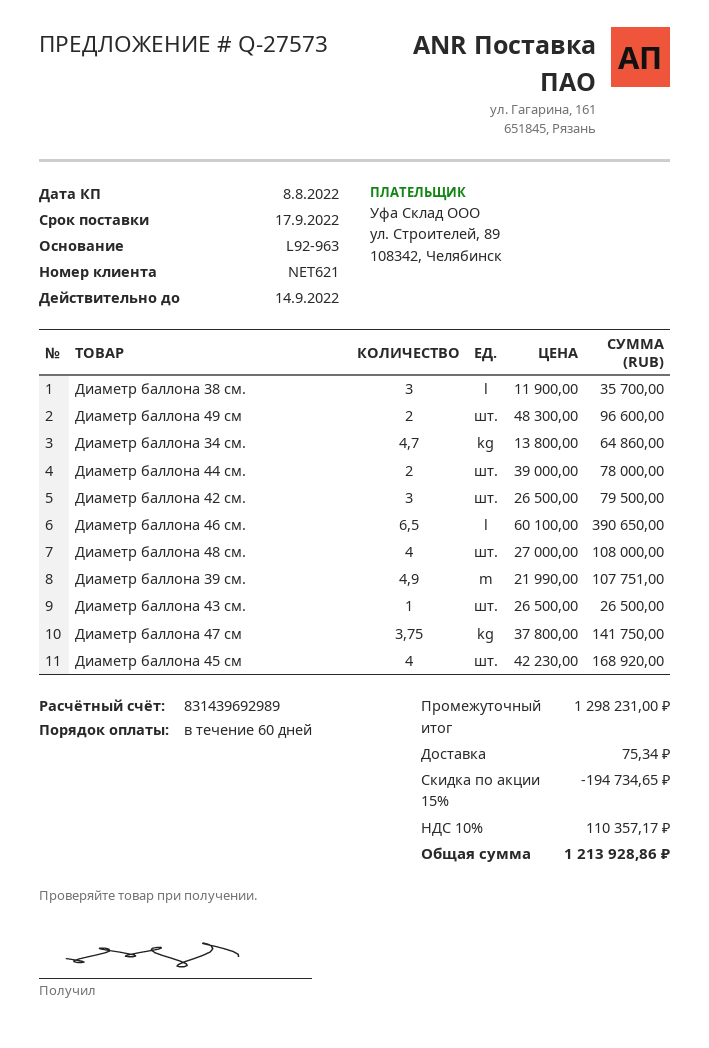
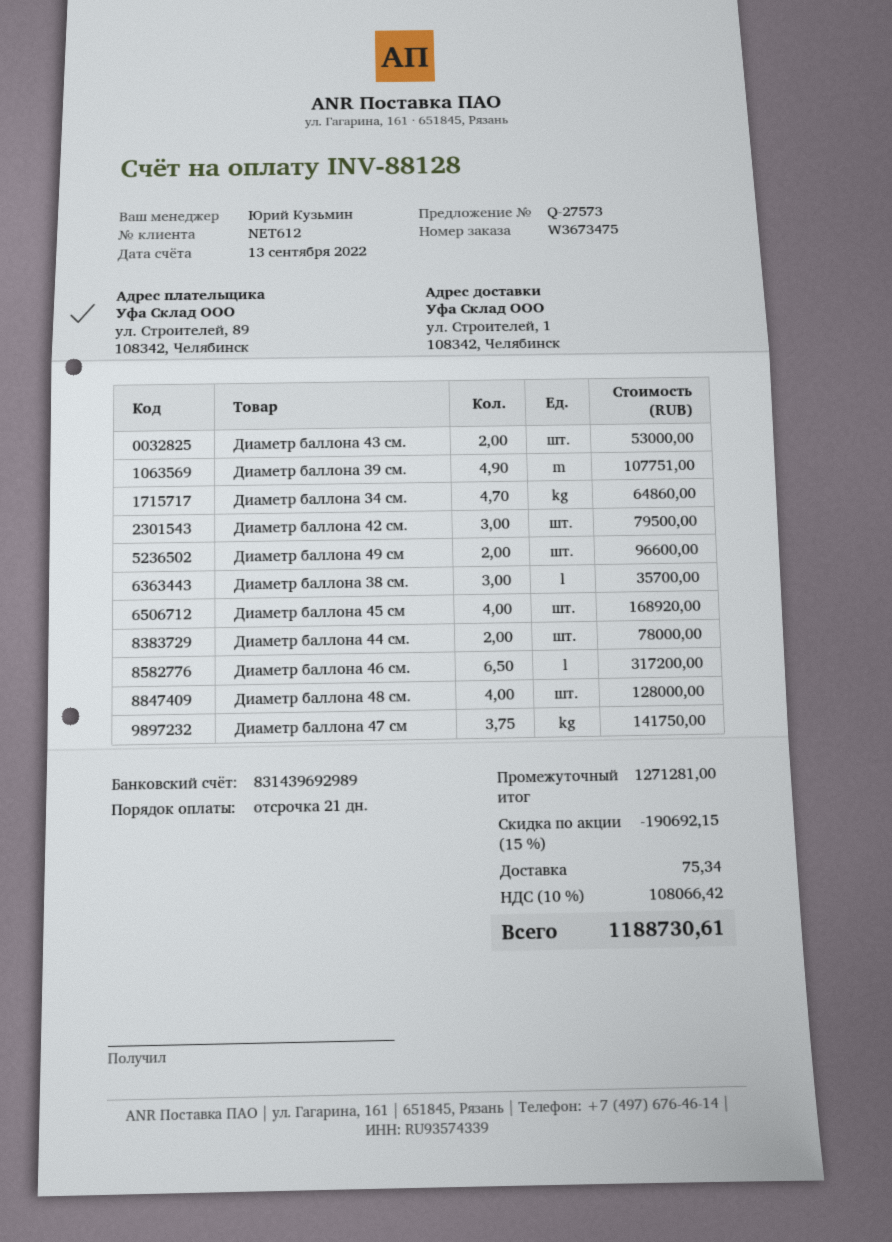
payment terms: 60 days -> 21 days
customer number: NET621 -> NET612
Диаметр баллона 46 см.: 6.5 for 390650.00 -> 6.5 for 317200.00
Диаметр баллона 48 см.: 4 for 108000.00 -> 4 for 128000.00
Диаметр баллона 43 см.: 1 for 26500.00 -> 2 for 53000.00
subtotal: 1298231.00 -> 1271281.00
discount: 15% = 194734.65 -> 15% = 190692.15
tax: 10% = 110357.17 -> 10% = 108066.42
total: 1213928.86 -> 1188730.61

